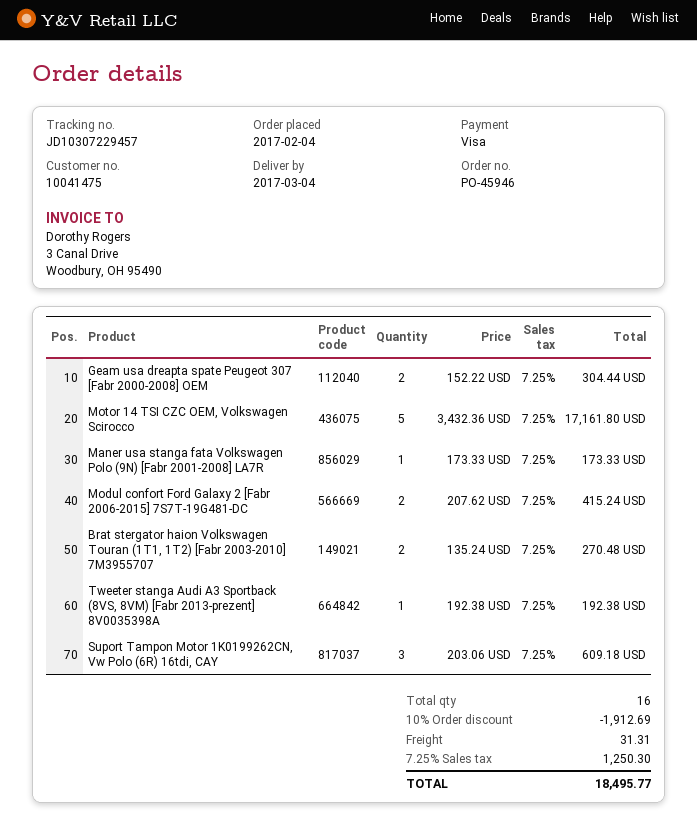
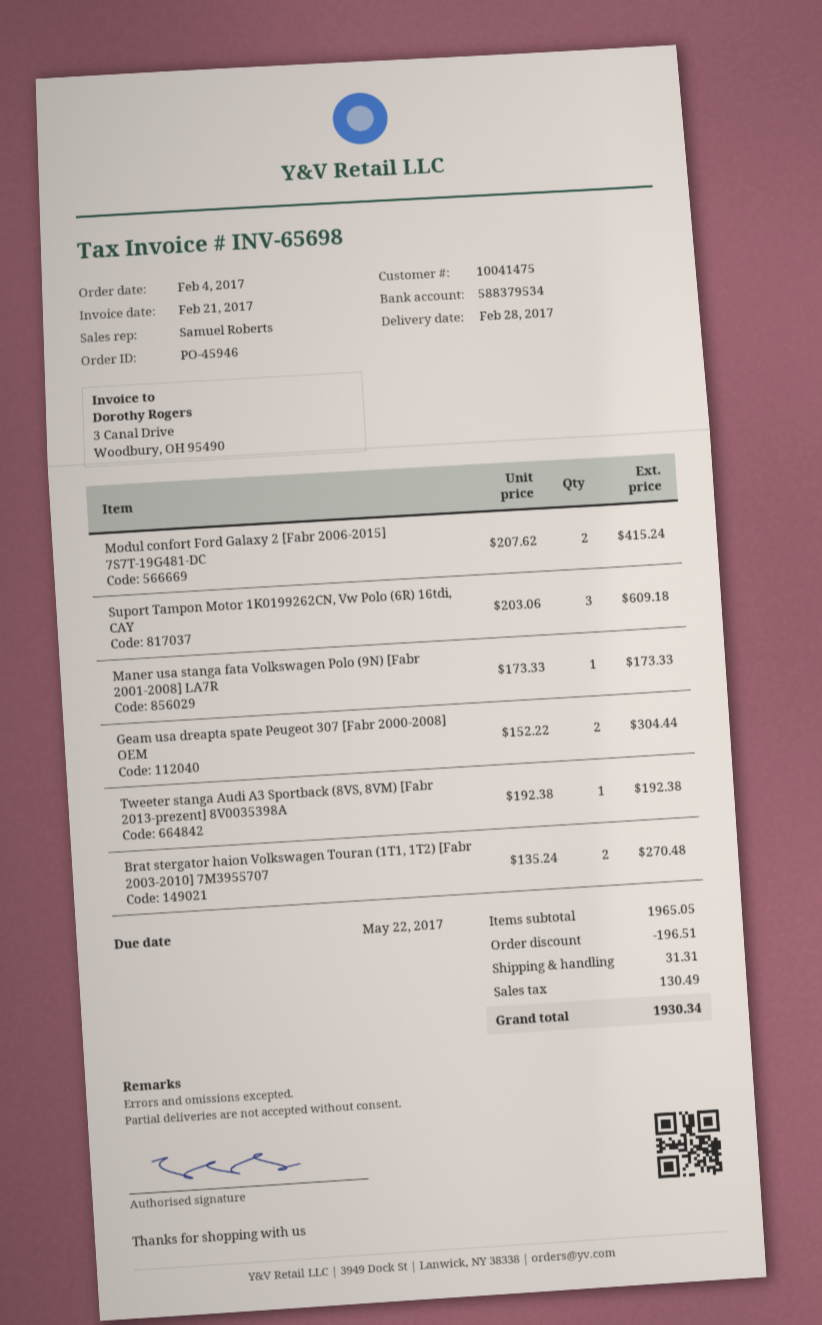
delivery date: 2017-03-04 -> 2017-02-28
Motor 14 TSI CZC OEM, Volkswagen Scirocco: 5 x 3432.36 = 17161.80 -> none
discount: 1912.69 -> 196.51
tax: 1250.30 -> 130.49
total: 18495.77 -> 1930.34

